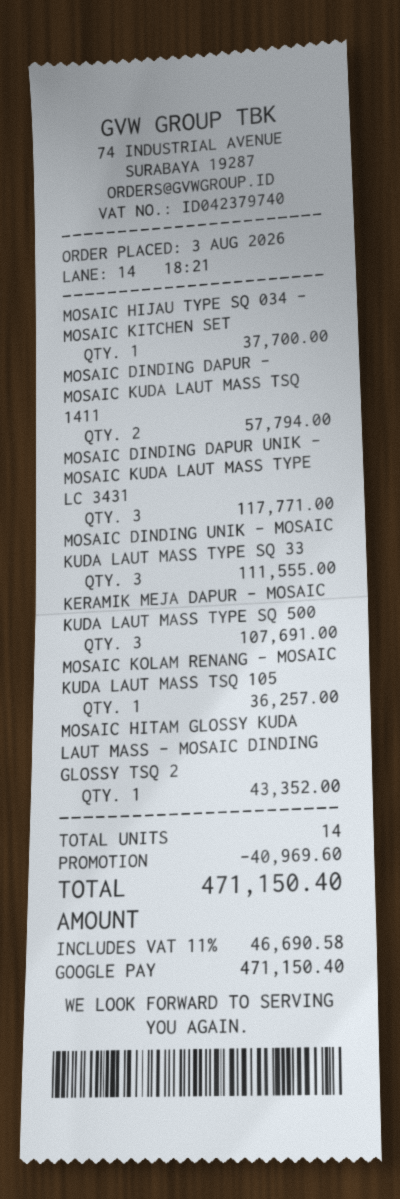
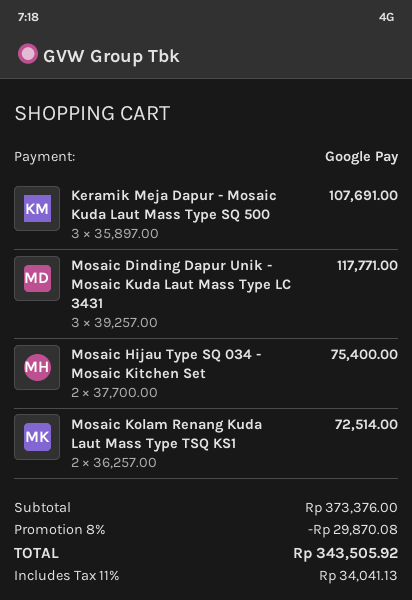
MOSAIC HIJAU TYPE SQ 034 - MOSAIC KITCHEN SET: 1 for 37700.00 -> 2 for 75400.00
MOSAIC DINDING DAPUR - MOSAIC KUDA LAUT MASS TSQ 1411: 2 for 57794.00 -> none
MOSAIC DINDING UNIK - MOSAIC KUDA LAUT MASS TYPE SQ 33: 3 for 111555.00 -> none
MOSAIC KOLAM RENANG - MOSAIC KUDA LAUT MASS TSQ 105: 1 for 36257.00 -> none
MOSAIC HITAM GLOSSY KUDA LAUT MASS - MOSAIC DINDING GLOSSY TSQ 2: 1 for 43352.00 -> none
Mosaic Kolam Renang Kuda Laut Mass Type TSQ KS1: none -> 2 for 72514.00
discount: 40969.60 -> 29870.08
tax: 11% = 46690.58 -> 11% = 34041.13
total: 471150.40 -> 343505.92

